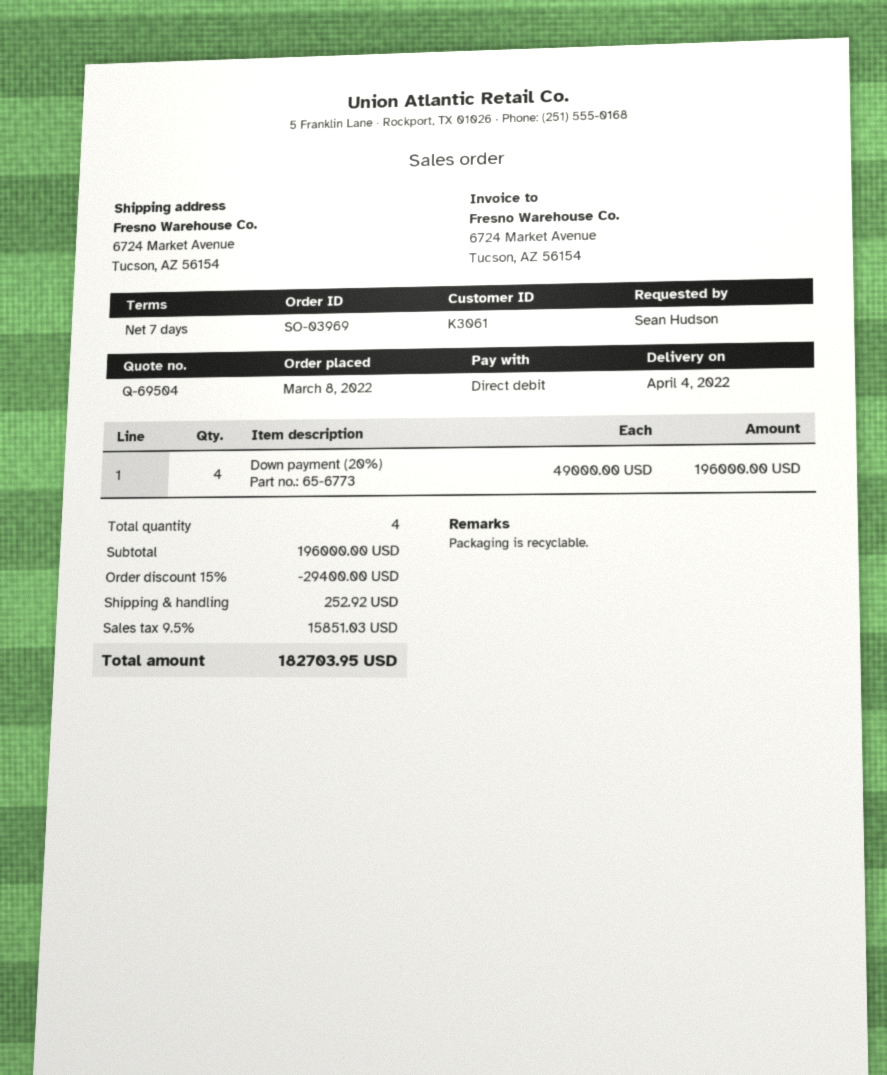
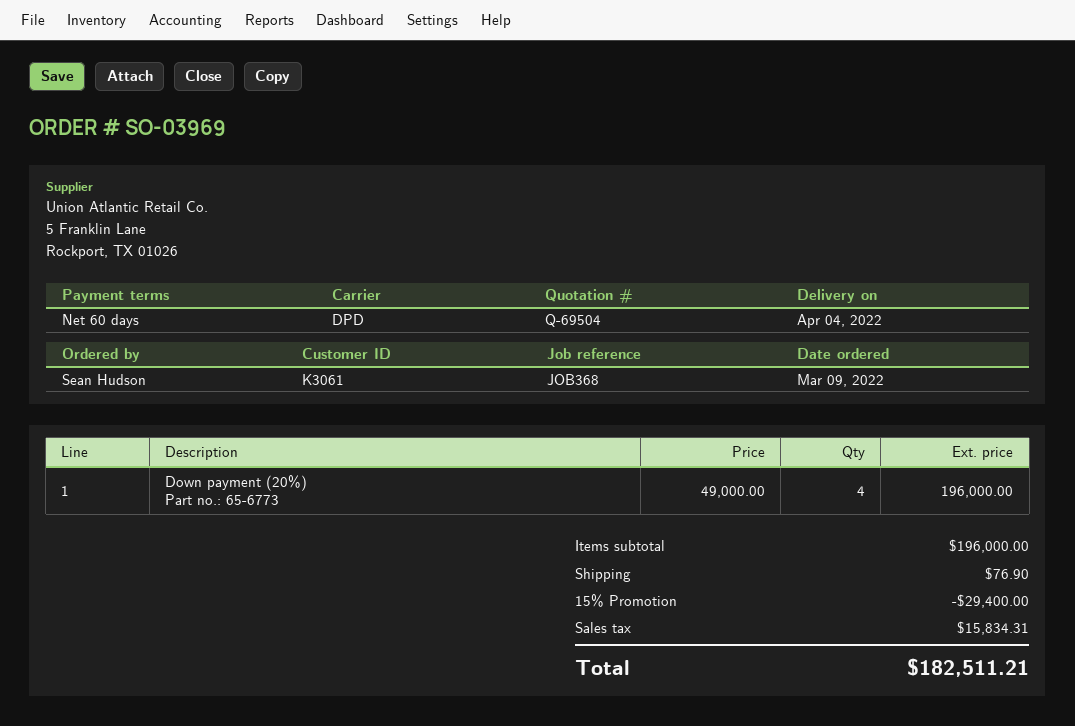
order date: 2022-03-08 -> 2022-03-09
payment terms: 7 days -> 60 days
shipping: 252.92 -> 76.90
tax: 15851.03 -> 15834.31
total: 182703.95 -> 182511.21

